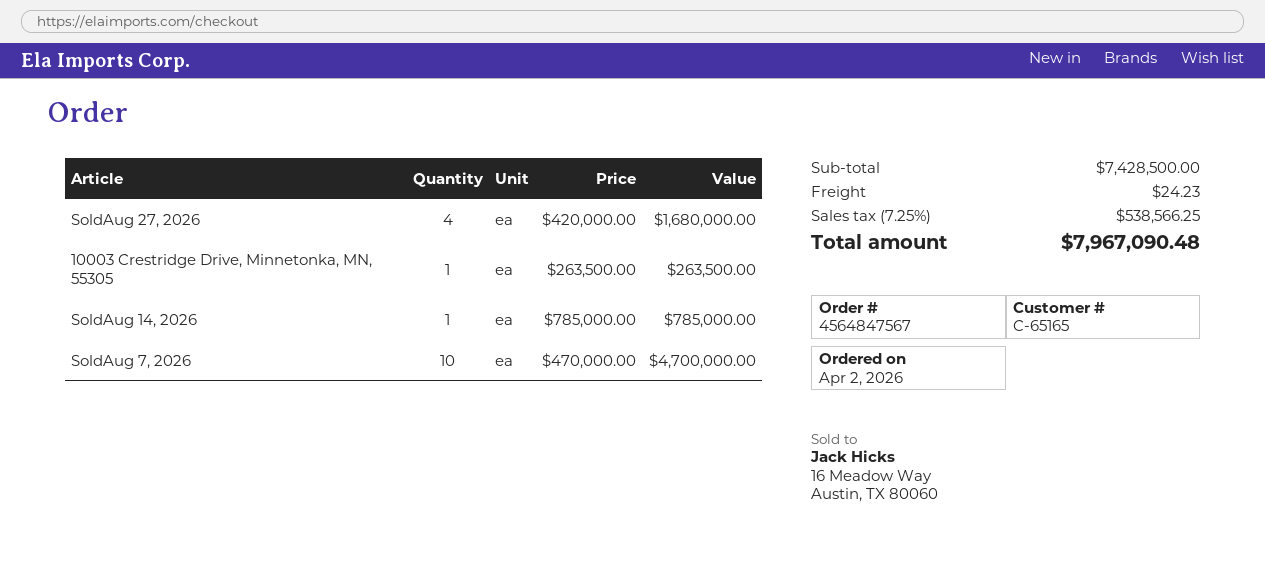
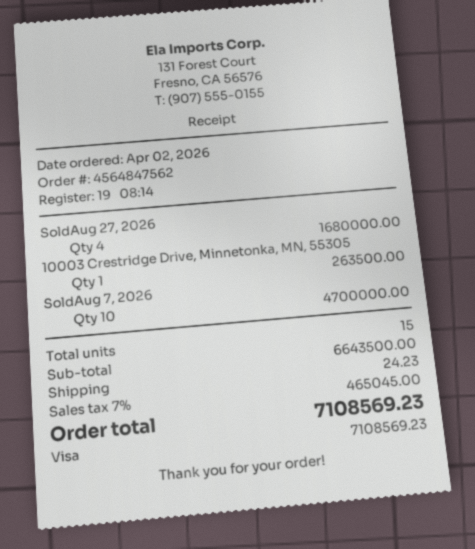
order number: 4564847567 -> 4564847562
SoldAug 14, 2026: 1 for 785000.00 -> none
subtotal: 7428500.00 -> 6643500.00
tax: 7.25% = 538566.25 -> 7% = 465045.00
total: 7967090.48 -> 7108569.23

